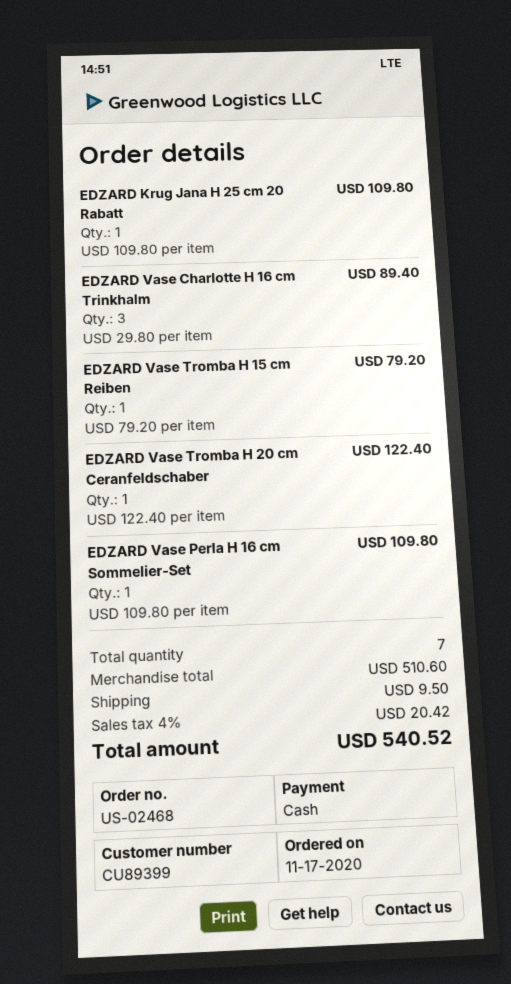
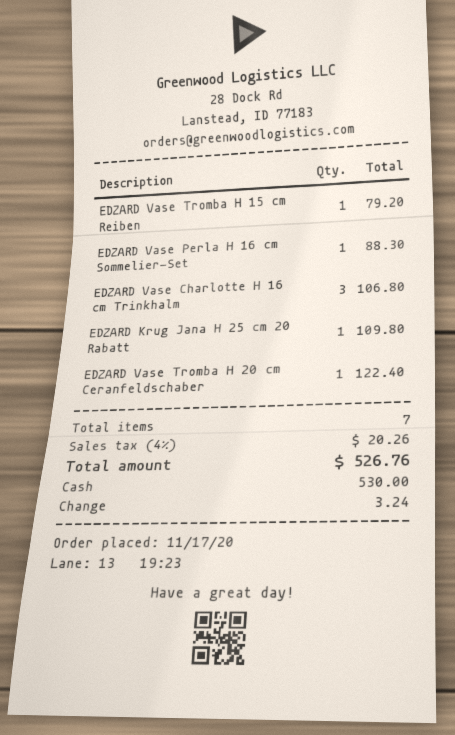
EDZARD Vase Charlotte H 16 cm Trinkhalm: 3 for 89.40 -> 3 for 106.80
EDZARD Vase Perla H 16 cm Sommelier-Set: 1 for 109.80 -> 1 for 88.30
shipping: 9.50 -> none
tax: 4% = 20.42 -> 4% = 20.26
total: 540.52 -> 526.76

